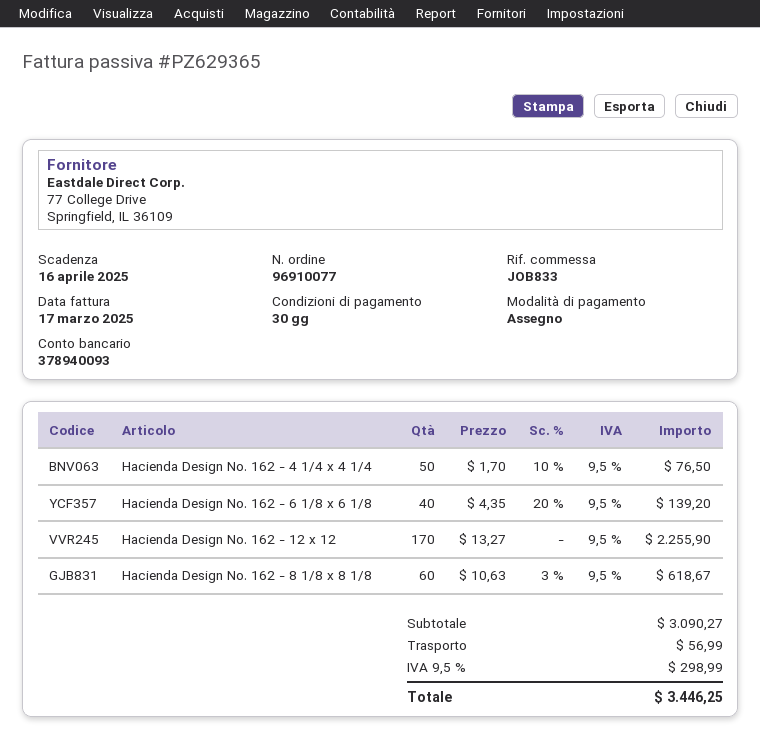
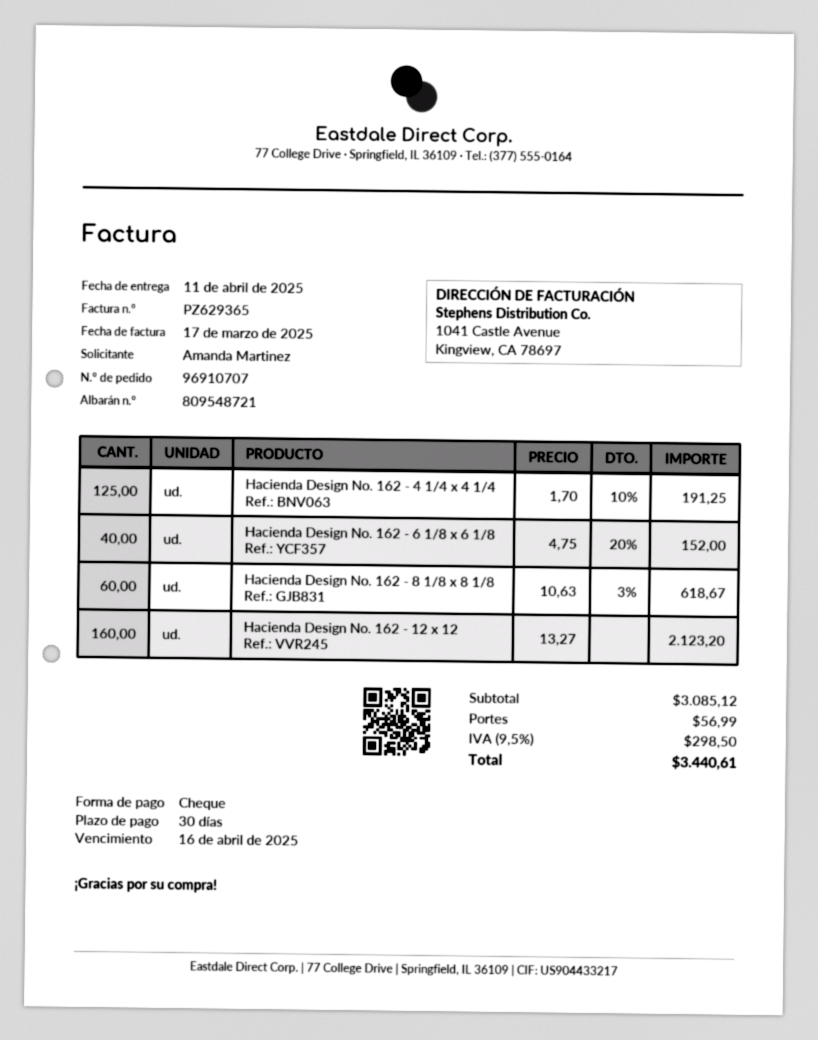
order number: 96910077 -> 96910707
Hacienda Design No. 162 - 4 1/4 x 4 1/4: 50 x 1.70 - 10% = 76.50 -> 125 x 1.70 - 10% = 191.25
Hacienda Design No. 162 - 6 1/8 x 6 1/8: 40 x 4.35 - 20% = 139.20 -> 40 x 4.75 - 20% = 152.00
Hacienda Design No. 162 - 12 x 12: 170 x 13.27 = 2255.90 -> 160 x 13.27 = 2123.20
subtotal: 3090.27 -> 3085.12
tax: 9.5% = 298.99 -> 9.5% = 298.50
total: 3446.25 -> 3440.61

